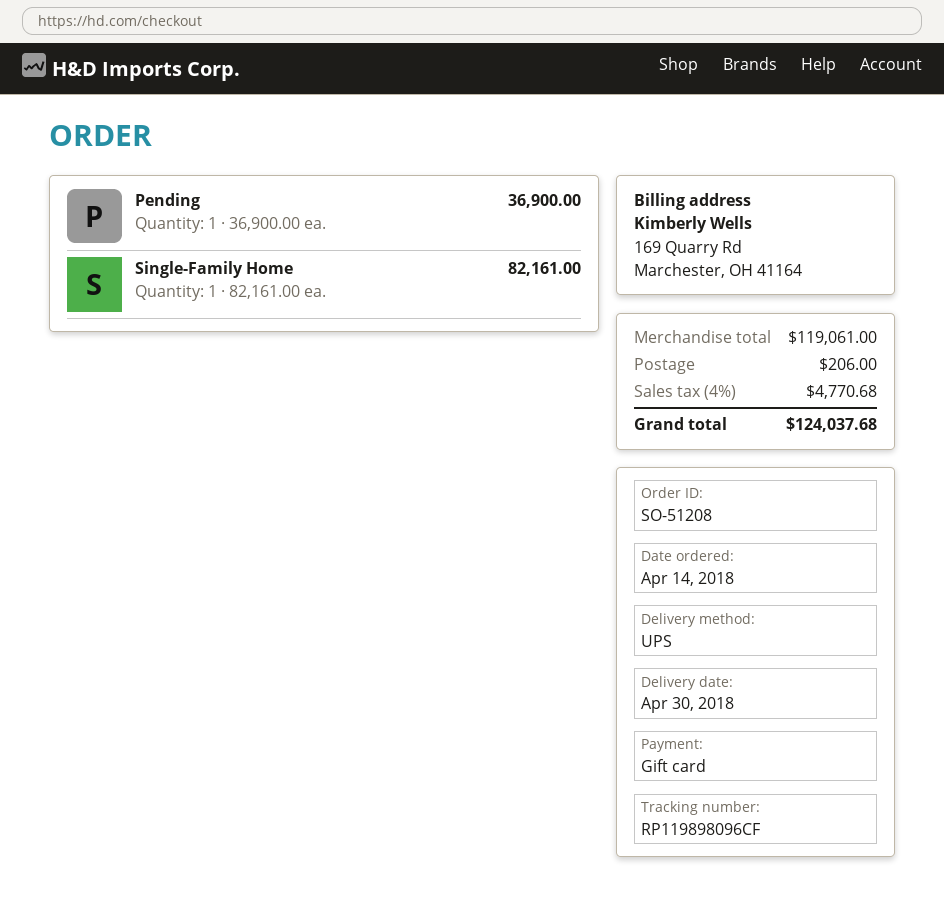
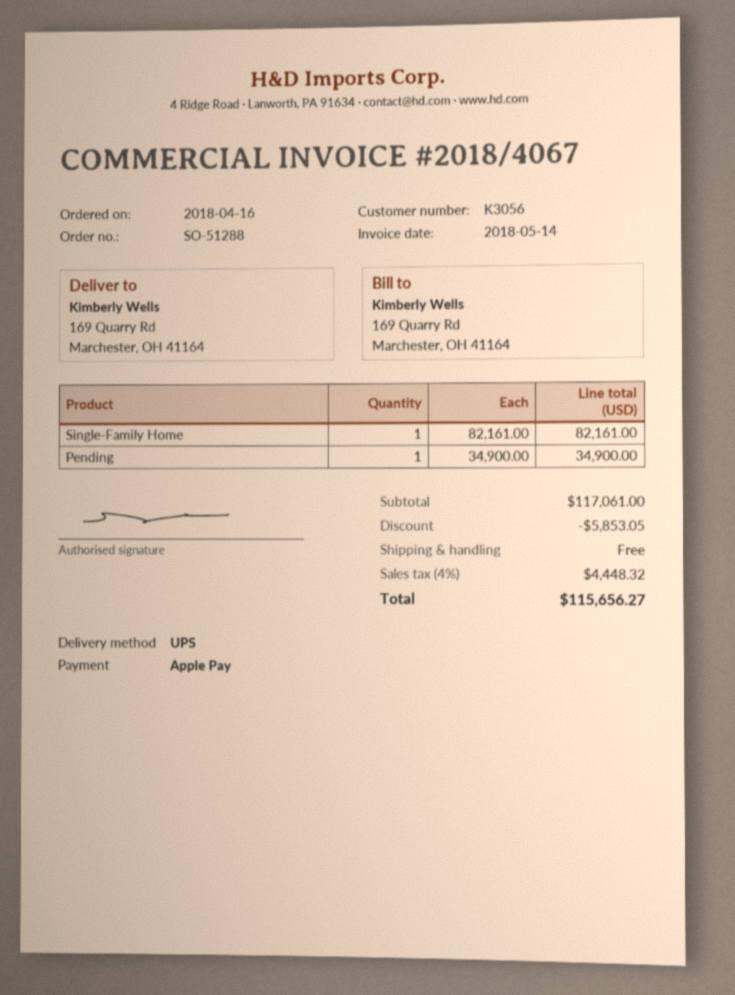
order number: SO-51208 -> SO-51288
order date: 2018-04-14 -> 2018-04-16
payment method: gift card -> Apple Pay
Pending: 1 x 36900.00 = 36900.00 -> 1 x 34900.00 = 34900.00
subtotal: 119061.00 -> 117061.00
discount: none -> 5853.05
shipping: 206.00 -> 0.00
tax: 4% = 4770.68 -> 4% = 4448.32
total: 124037.68 -> 115656.27

